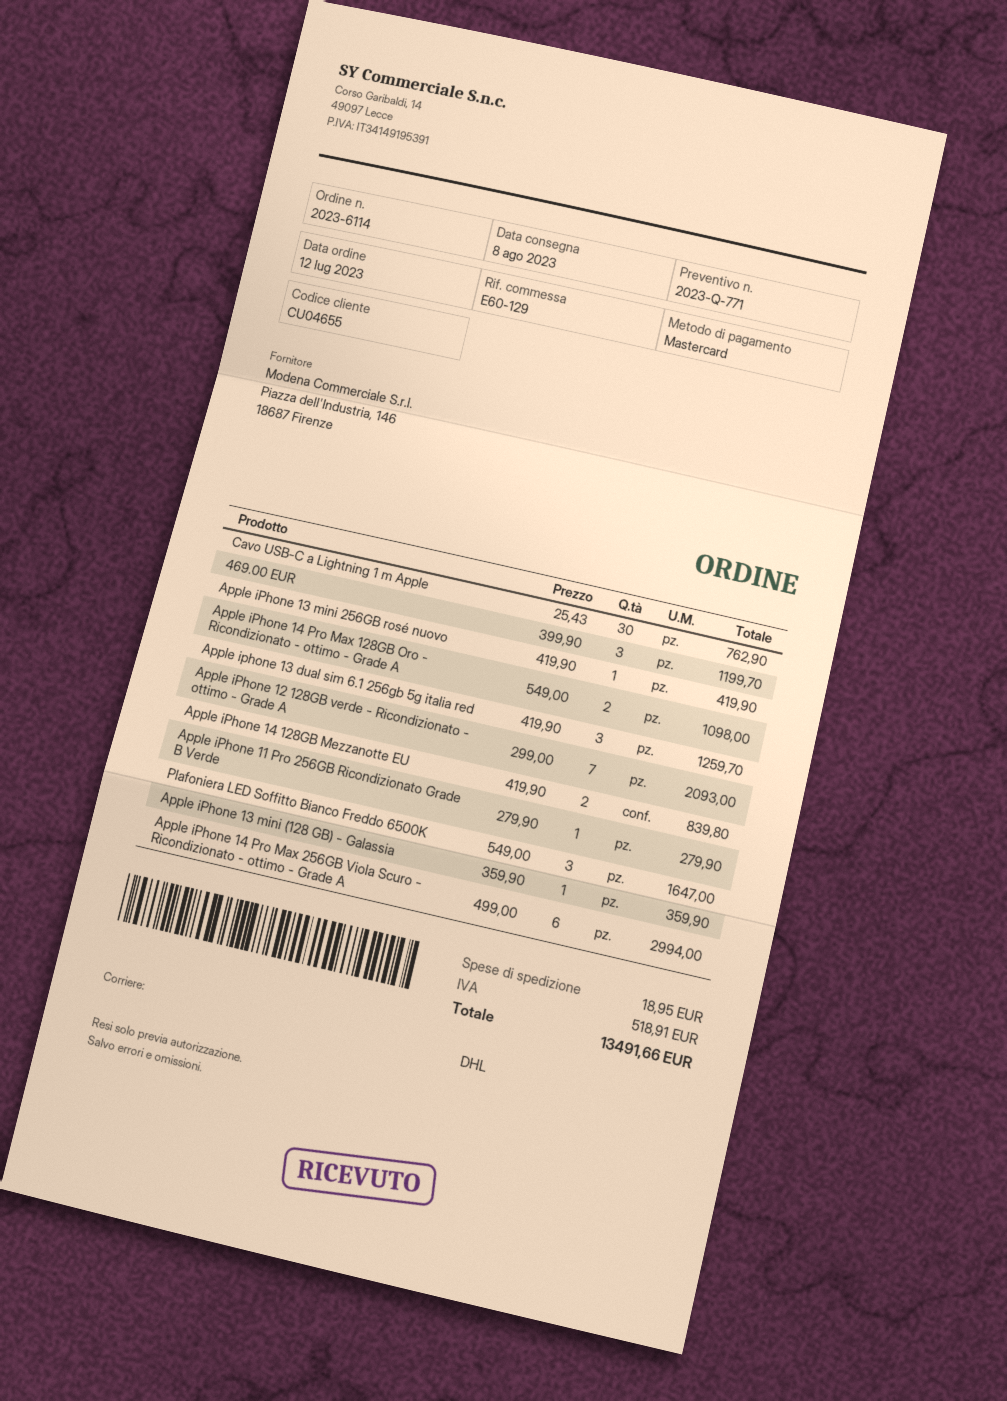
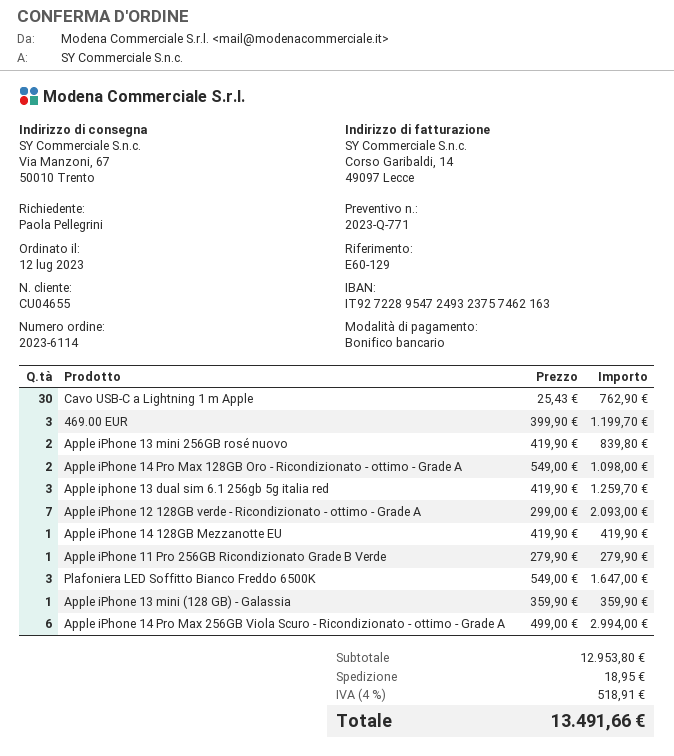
payment method: Mastercard -> bank transfer
Apple iPhone 13 mini 256GB rosé nuovo: 1 x 419.90 = 419.90 -> 2 x 419.90 = 839.80
Apple iPhone 14 128GB Mezzanotte EU: 2 x 419.90 = 839.80 -> 1 x 419.90 = 419.90

